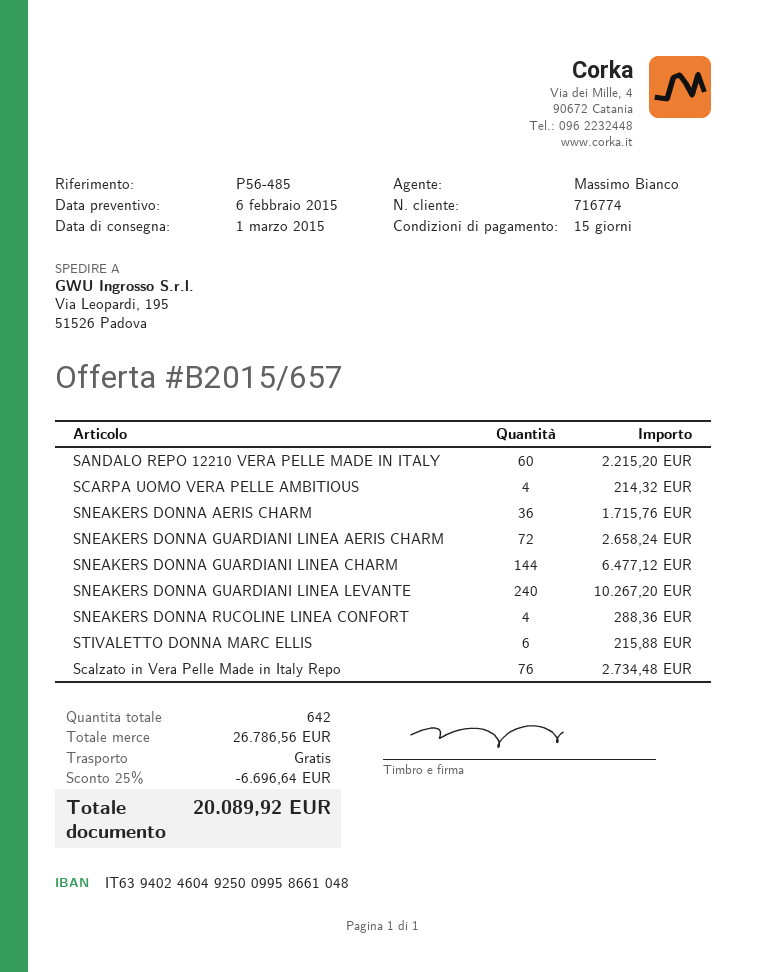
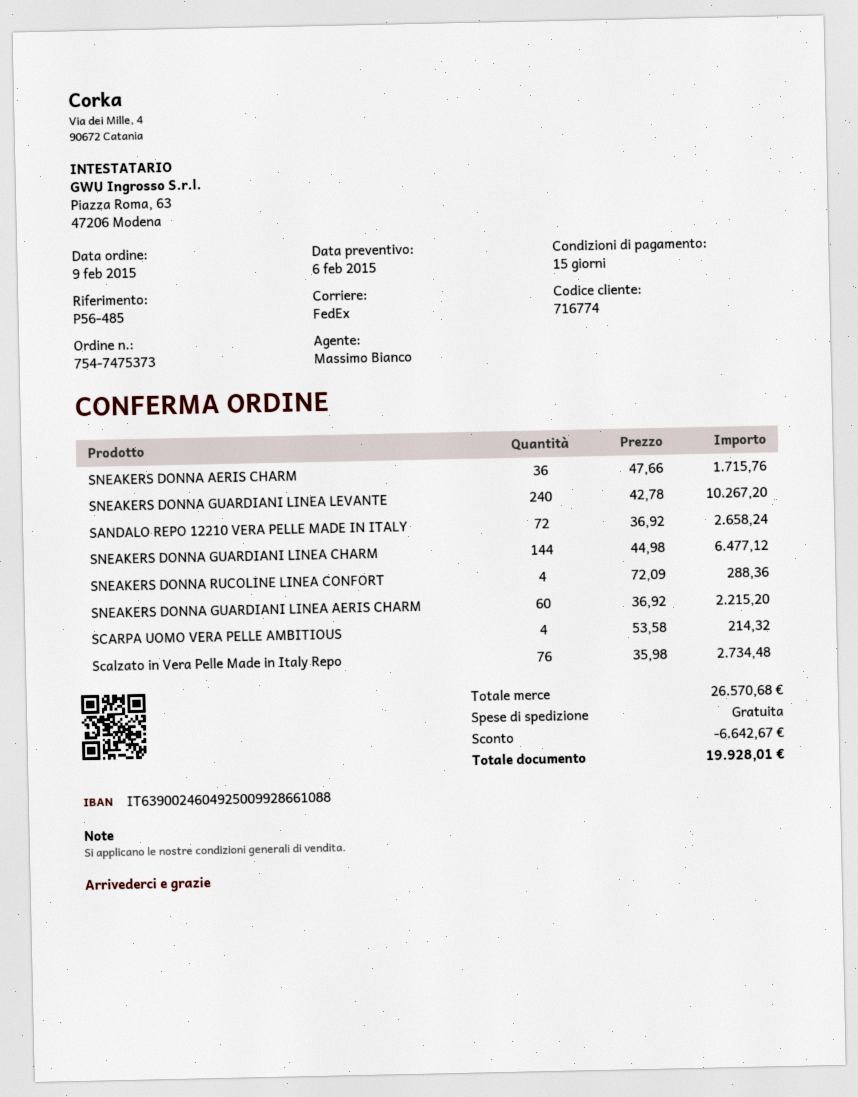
bank account: IT6394024604925009958661048 -> IT6390024604925009928661088
SANDALO REPO 12210 VERA PELLE MADE IN ITALY: 60 for 2215.20 -> 72 for 2658.24
SNEAKERS DONNA GUARDIANI LINEA AERIS CHARM: 72 for 2658.24 -> 60 for 2215.20
STIVALETTO DONNA MARC ELLIS: 6 for 215.88 -> none
subtotal: 26786.56 -> 26570.68
discount: 6696.64 -> 6642.67
total: 20089.92 -> 19928.01

